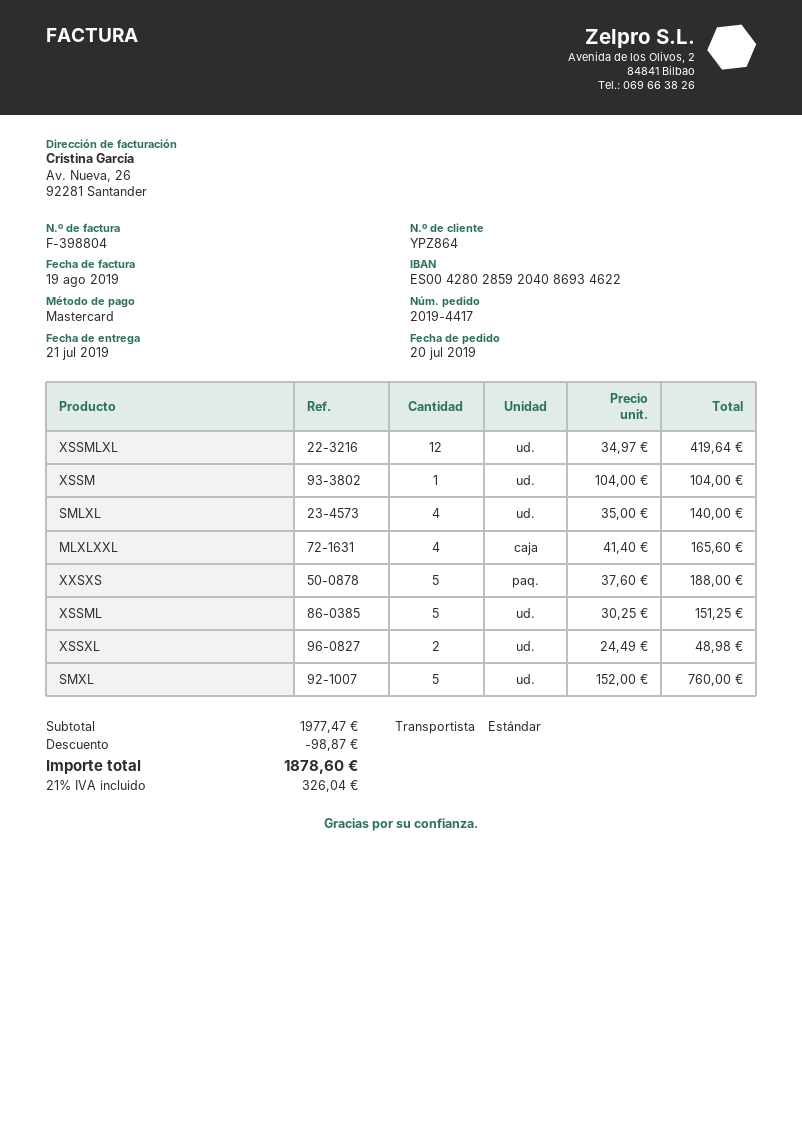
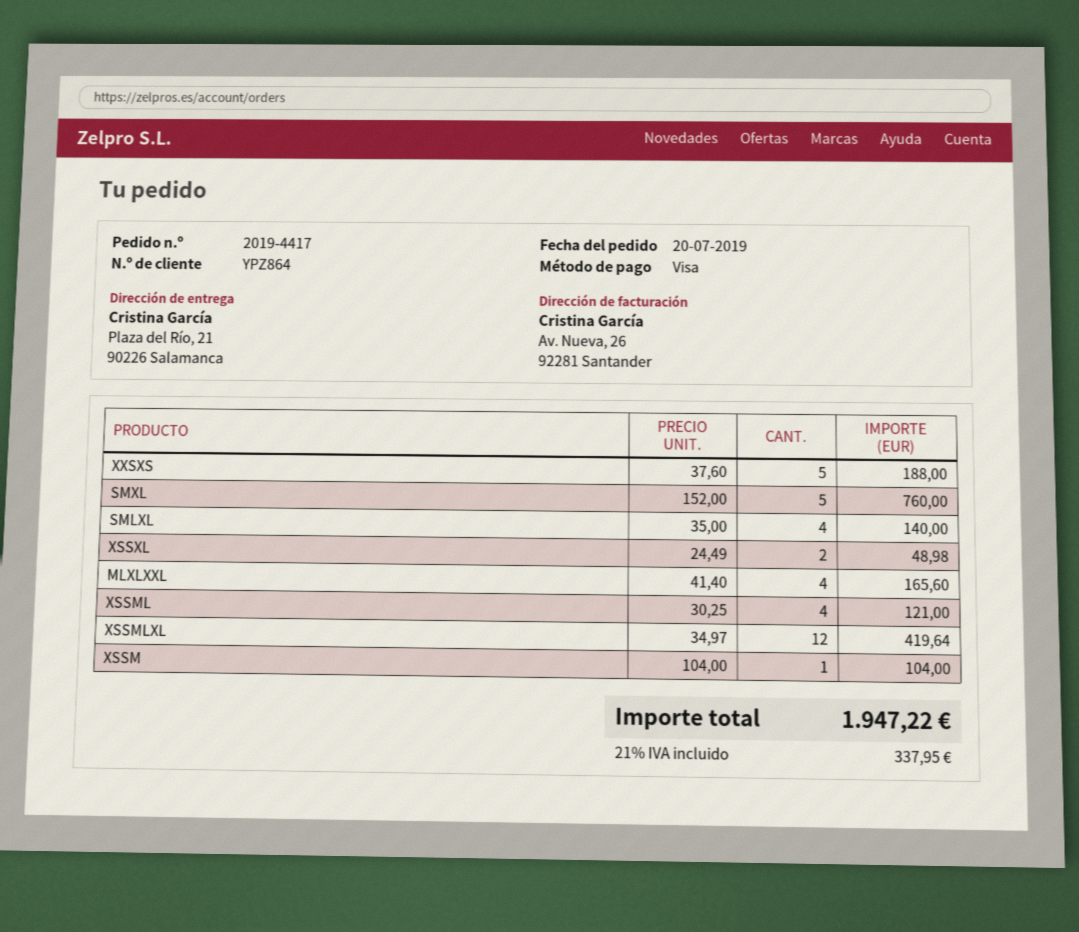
payment method: Mastercard -> Visa
XSSML: 5 x 30.25 = 151.25 -> 4 x 30.25 = 121.00
discount: 98.87 -> none
tax: 21% = 326.04 -> 21% = 337.95
total: 1878.60 -> 1947.22

